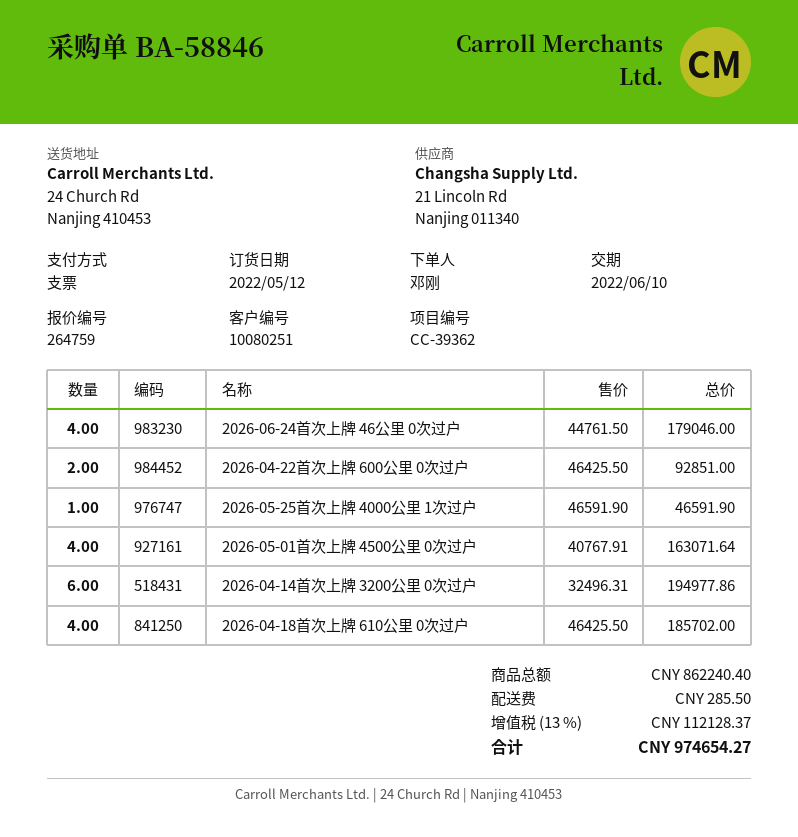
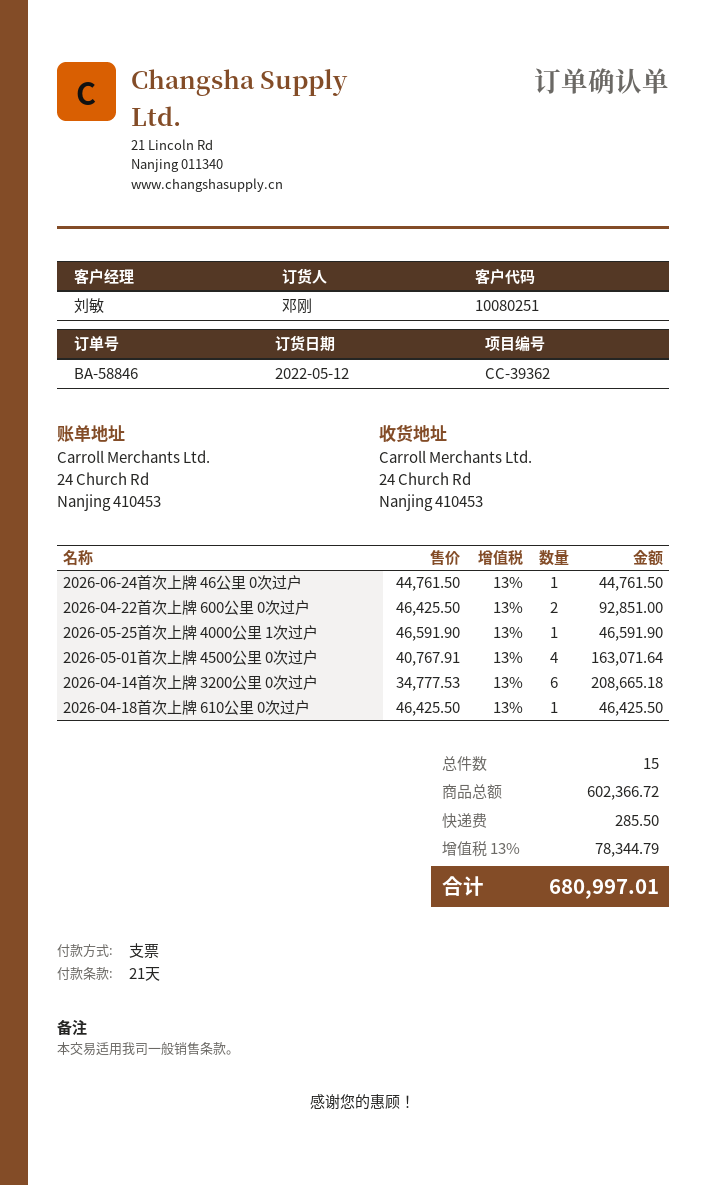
2026-06-24首次上牌 46公里 0次过户: 4 x 44761.50 = 179046.00 -> 1 x 44761.50 = 44761.50
2026-04-14首次上牌 3200公里 0次过户: 6 x 32496.31 = 194977.86 -> 6 x 34777.53 = 208665.18
2026-04-18首次上牌 610公里 0次过户: 4 x 46425.50 = 185702.00 -> 1 x 46425.50 = 46425.50
subtotal: 862240.40 -> 602366.72
tax: 13% = 112128.37 -> 13% = 78344.79
total: 974654.27 -> 680997.01

